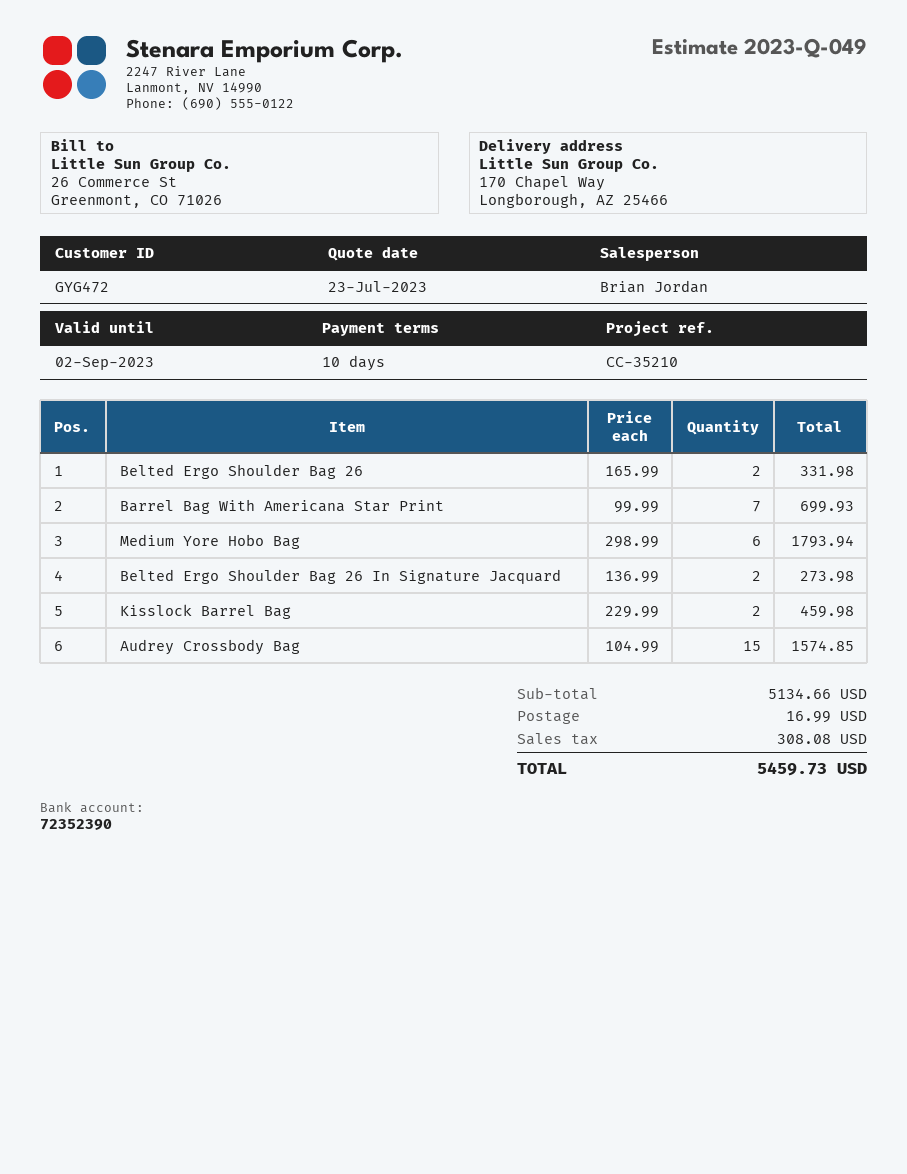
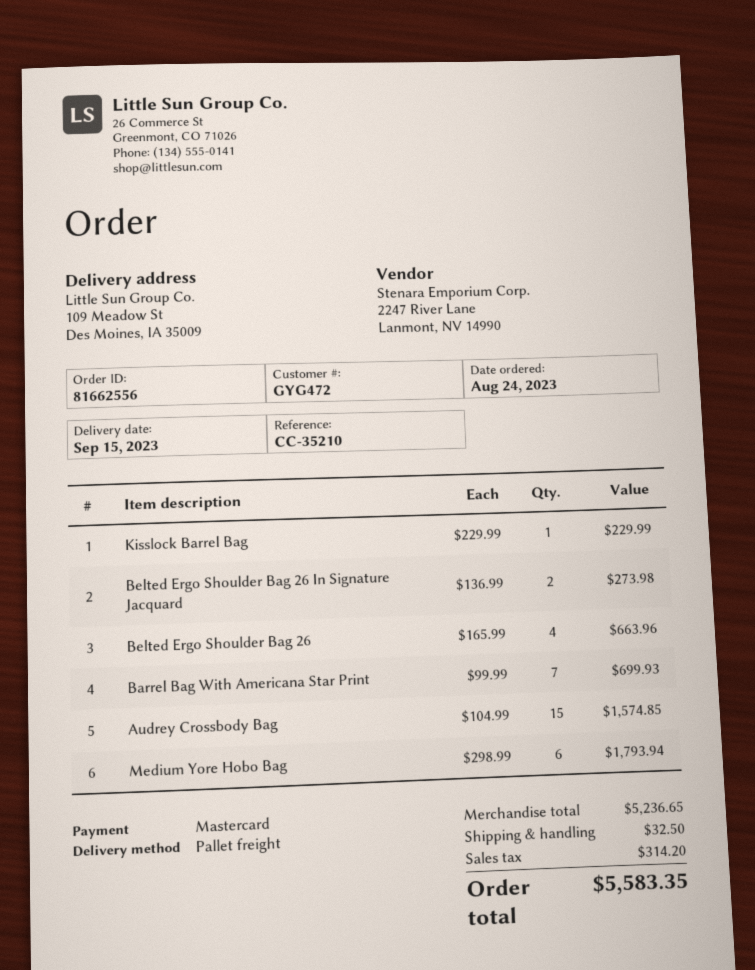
ship to: 170 Chapel Way, Longborough, AZ 25466 -> 109 Meadow St, Des Moines, IA 35009
Belted Ergo Shoulder Bag 26: 2 x 165.99 = 331.98 -> 4 x 165.99 = 663.96
Kisslock Barrel Bag: 2 x 229.99 = 459.98 -> 1 x 229.99 = 229.99
subtotal: 5134.66 -> 5236.65
shipping: 16.99 -> 32.50
tax: 308.08 -> 314.20
total: 5459.73 -> 5583.35

